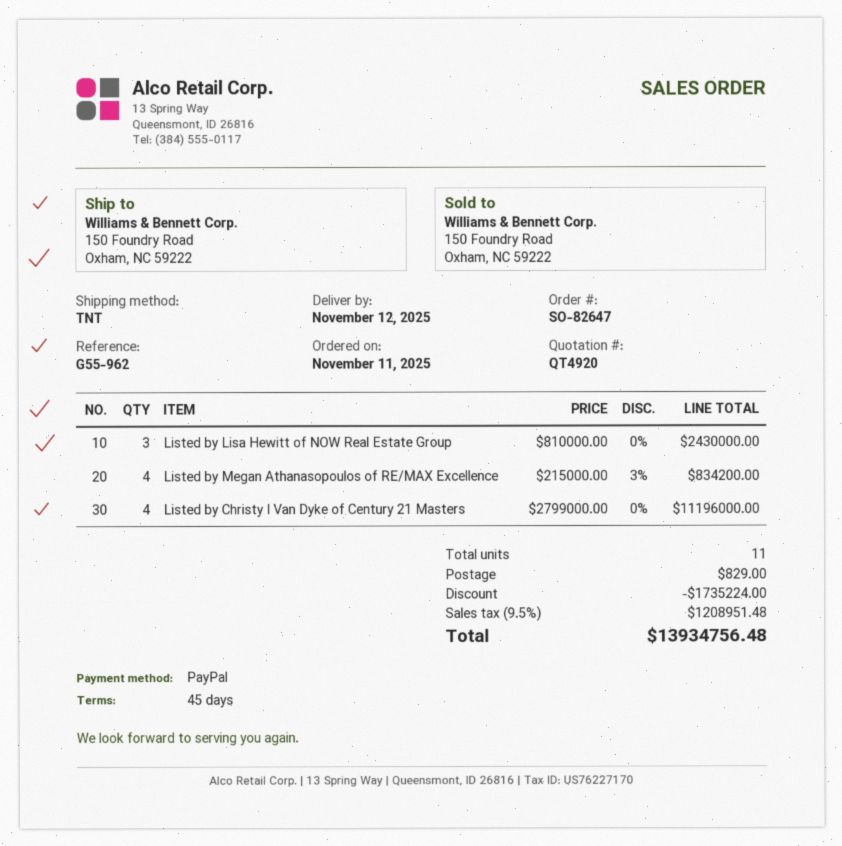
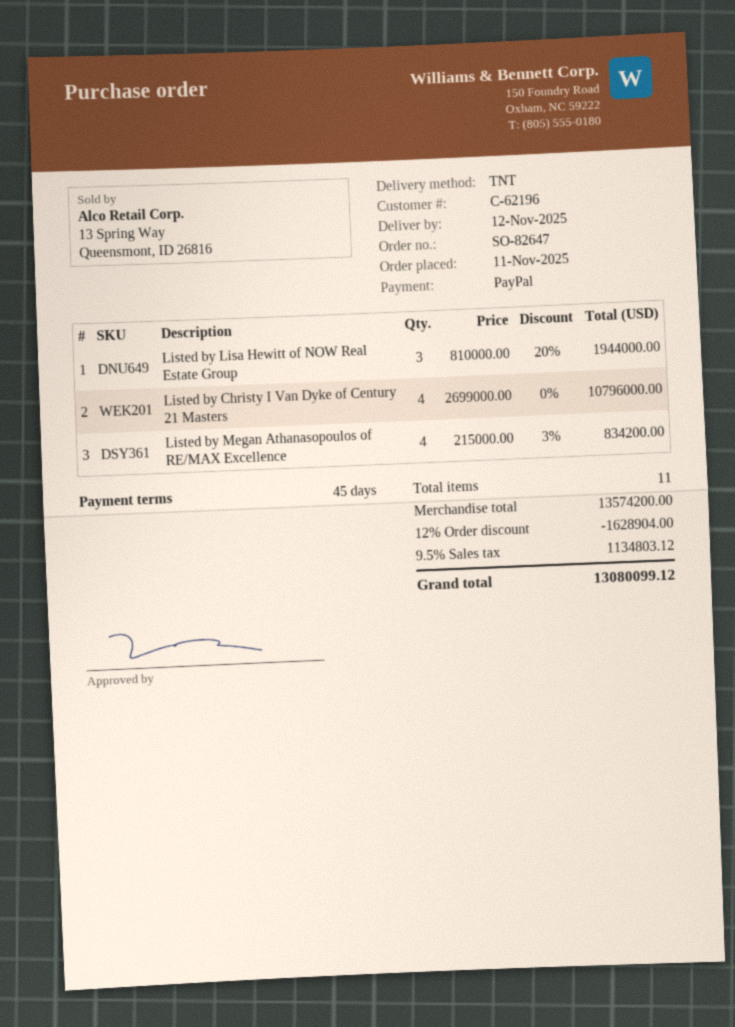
Listed by Lisa Hewitt of NOW Real Estate Group: 3 x 810000.00 = 2430000.00 -> 3 x 810000.00 - 20% = 1944000.00
Listed by Christy I Van Dyke of Century 21 Masters: 4 x 2799000.00 = 11196000.00 -> 4 x 2699000.00 = 10796000.00
discount: 1735224.00 -> 1628904.00
shipping: 829.00 -> none
tax: 9.5% = 1208951.48 -> 9.5% = 1134803.12
total: 13934756.48 -> 13080099.12

